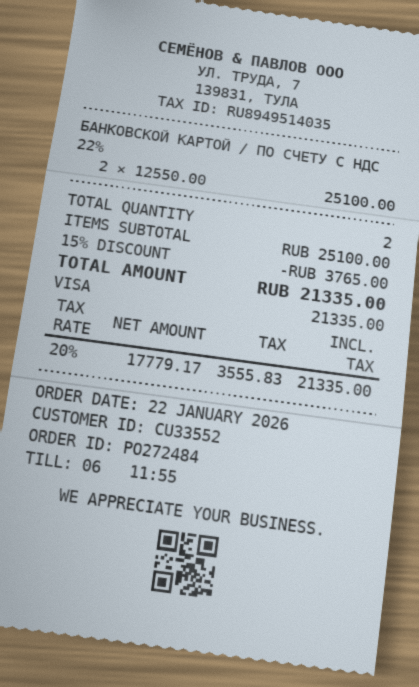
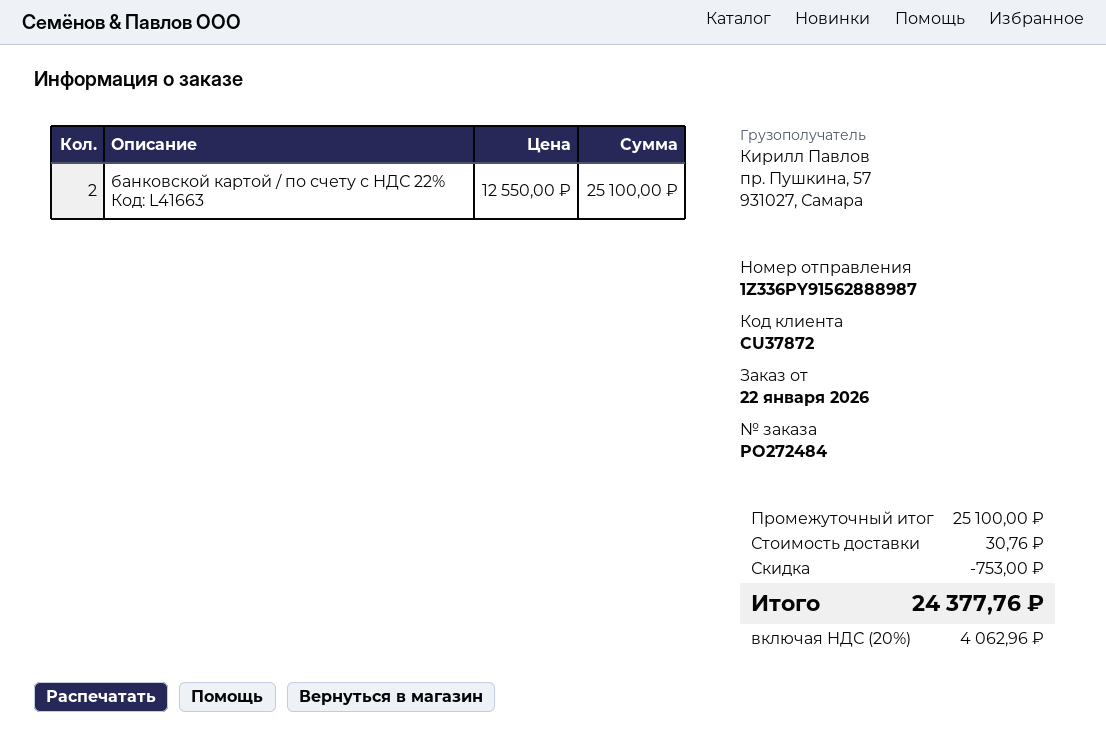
customer number: CU33552 -> CU37872
discount: 3765.00 -> 753.00
shipping: none -> 30.76
tax: 20% = 3555.83 -> 20% = 4062.96
total: 21335.00 -> 24377.76

